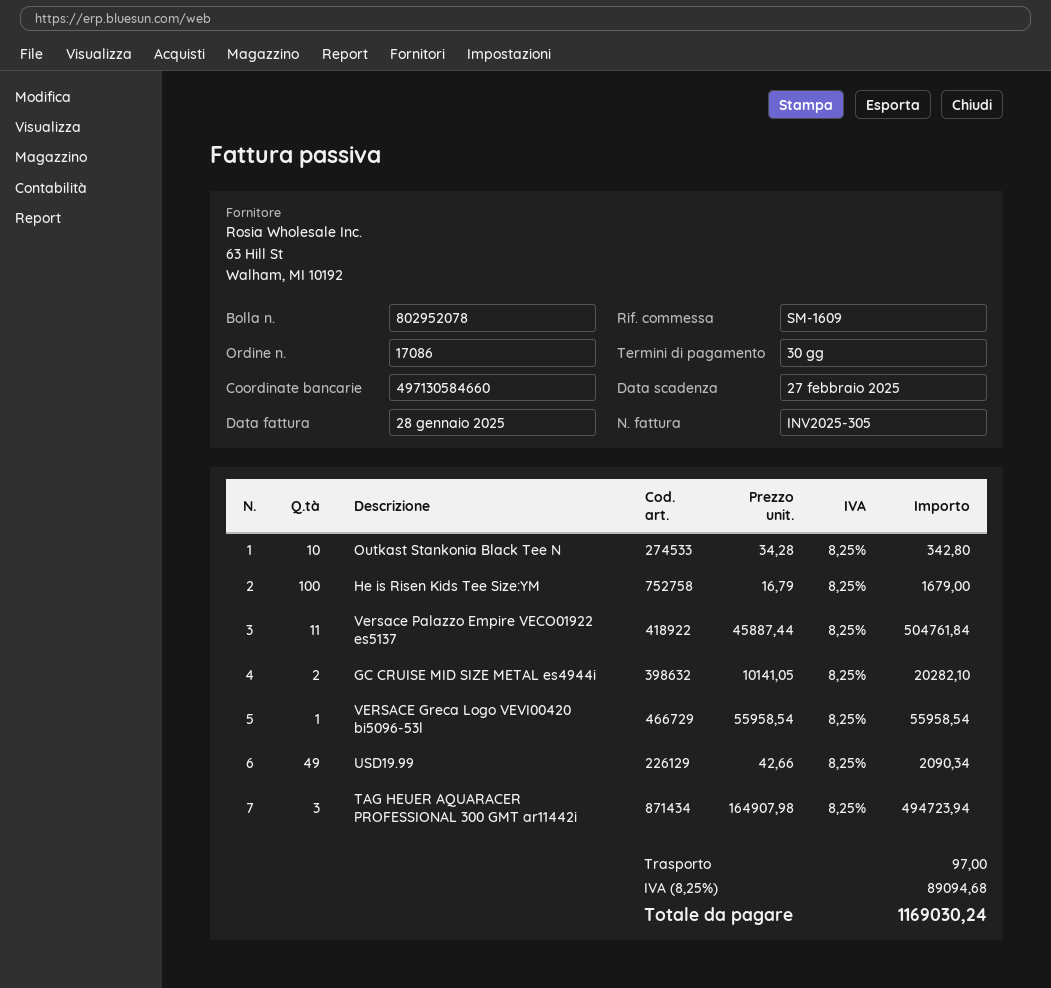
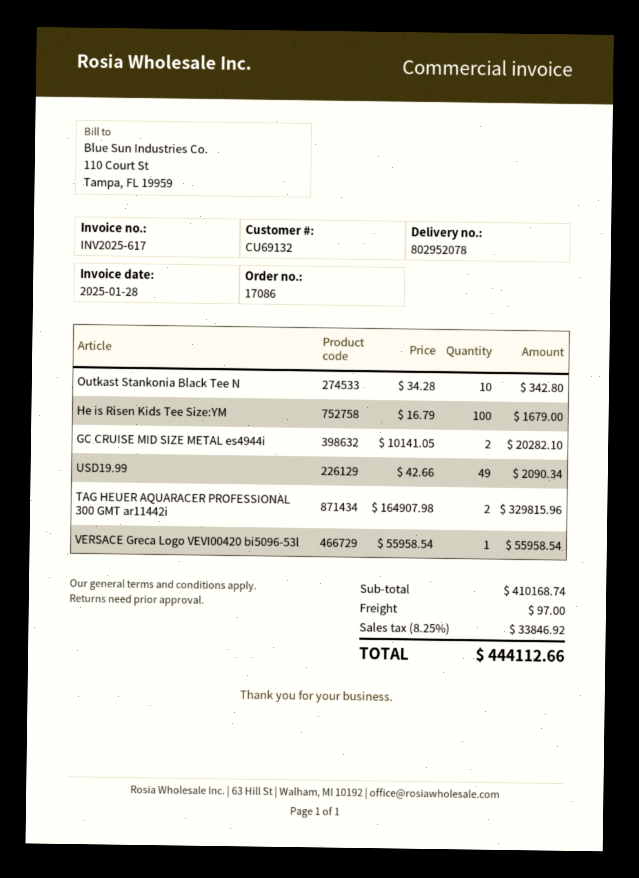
invoice number: INV2025-305 -> INV2025-617
Versace Palazzo Empire VECO01922 es5137: 11 x 45887.44 = 504761.84 -> none
TAG HEUER AQUARACER PROFESSIONAL 300 GMT ar11442i: 3 x 164907.98 = 494723.94 -> 2 x 164907.98 = 329815.96
tax: 8.25% = 89094.68 -> 8.25% = 33846.92
total: 1169030.24 -> 444112.66

